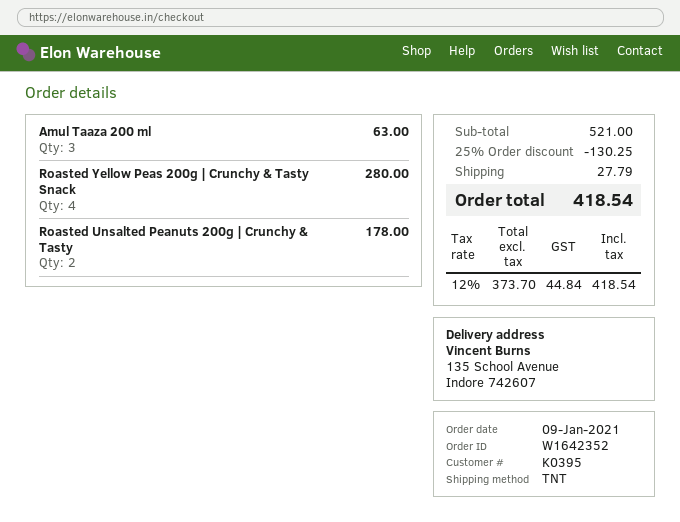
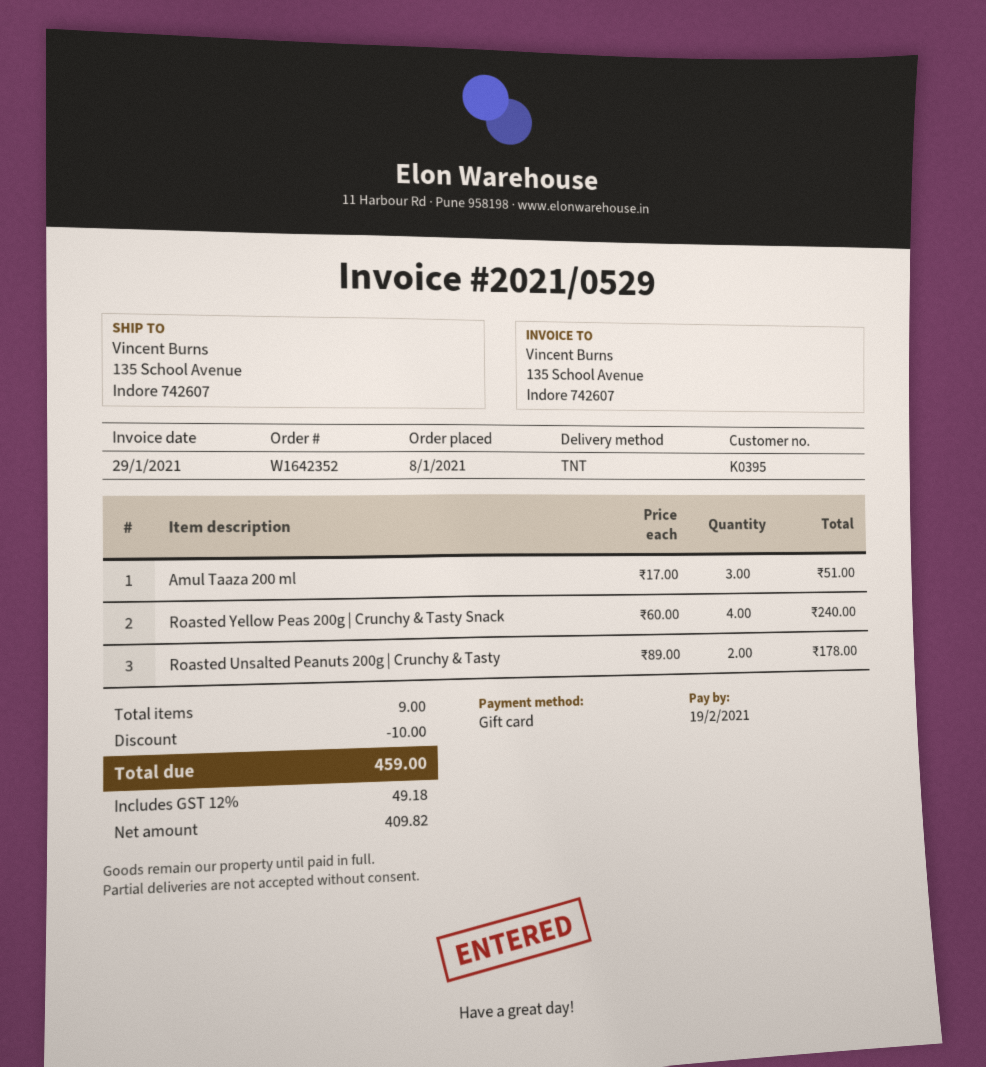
order date: 2021-01-09 -> 2021-01-08
Amul Taaza 200 ml: 3 for 63.00 -> 3 for 51.00
Roasted Yellow Peas 200g | Crunchy & Tasty Snack: 4 for 280.00 -> 4 for 240.00
discount: 130.25 -> 10.00
shipping: 27.79 -> none
net: 373.70 -> 409.82
tax: 12% = 44.84 -> 12% = 49.18
total: 418.54 -> 459.00

